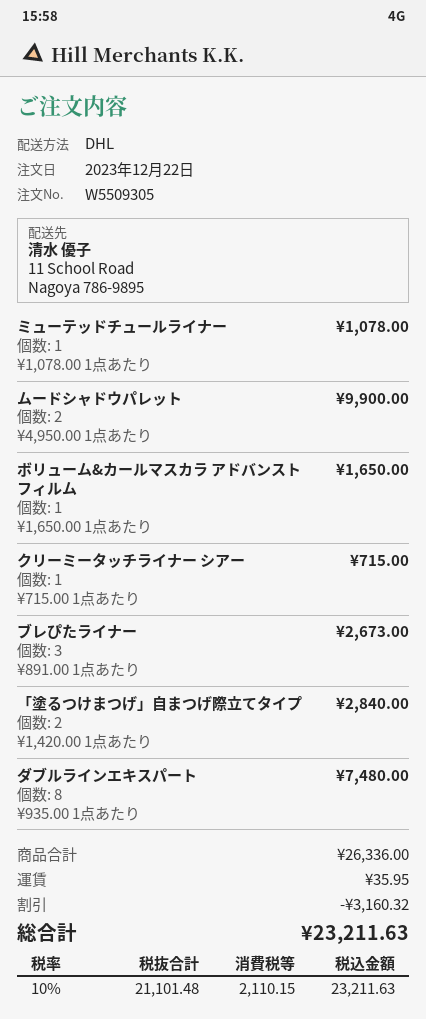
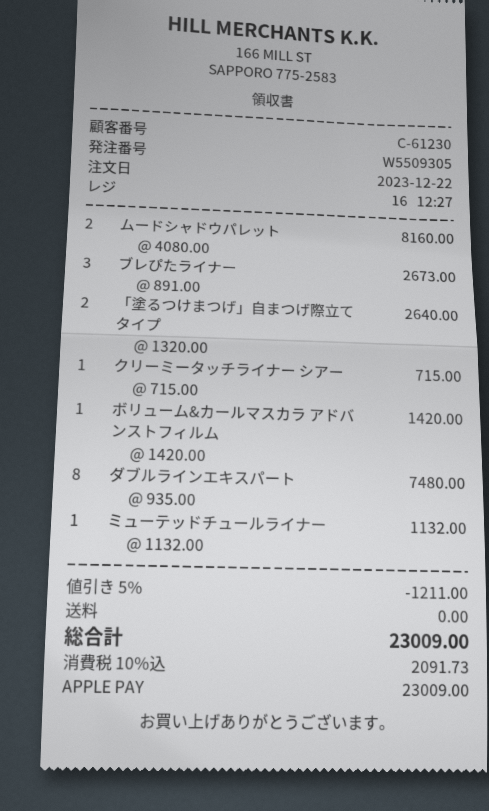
ミューテッドチュールライナー: 1 x 1078.00 = 1078.00 -> 1 x 1132.00 = 1132.00
ムードシャドウパレット: 2 x 4950.00 = 9900.00 -> 2 x 4080.00 = 8160.00
ボリューム&カールマスカラ アドバンストフィルム: 1 x 1650.00 = 1650.00 -> 1 x 1420.00 = 1420.00
「塗るつけまつげ」自まつげ際立てタイプ: 2 x 1420.00 = 2840.00 -> 2 x 1320.00 = 2640.00
discount: 3160.32 -> 1211.00
shipping: 35.95 -> 0.00
tax: 10% = 2110.15 -> 10% = 2091.73
total: 23211.63 -> 23009.00

